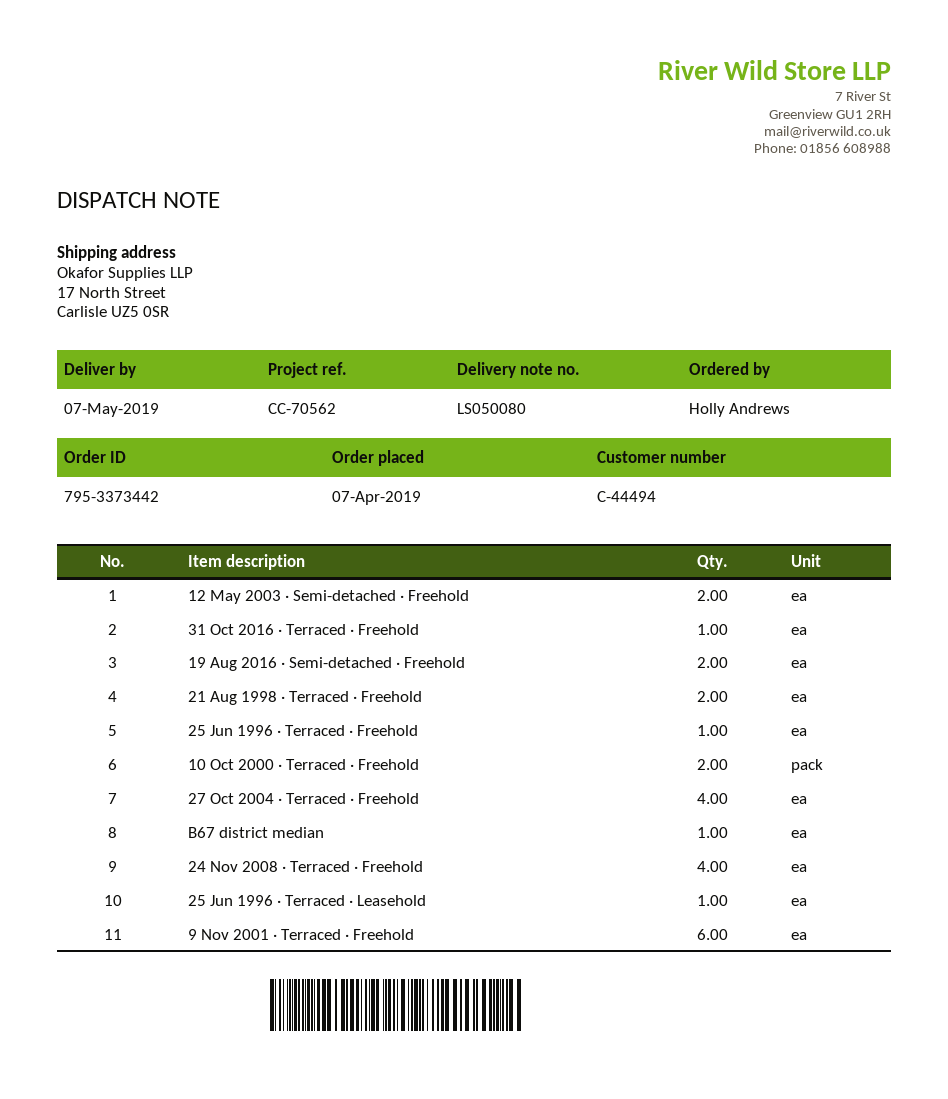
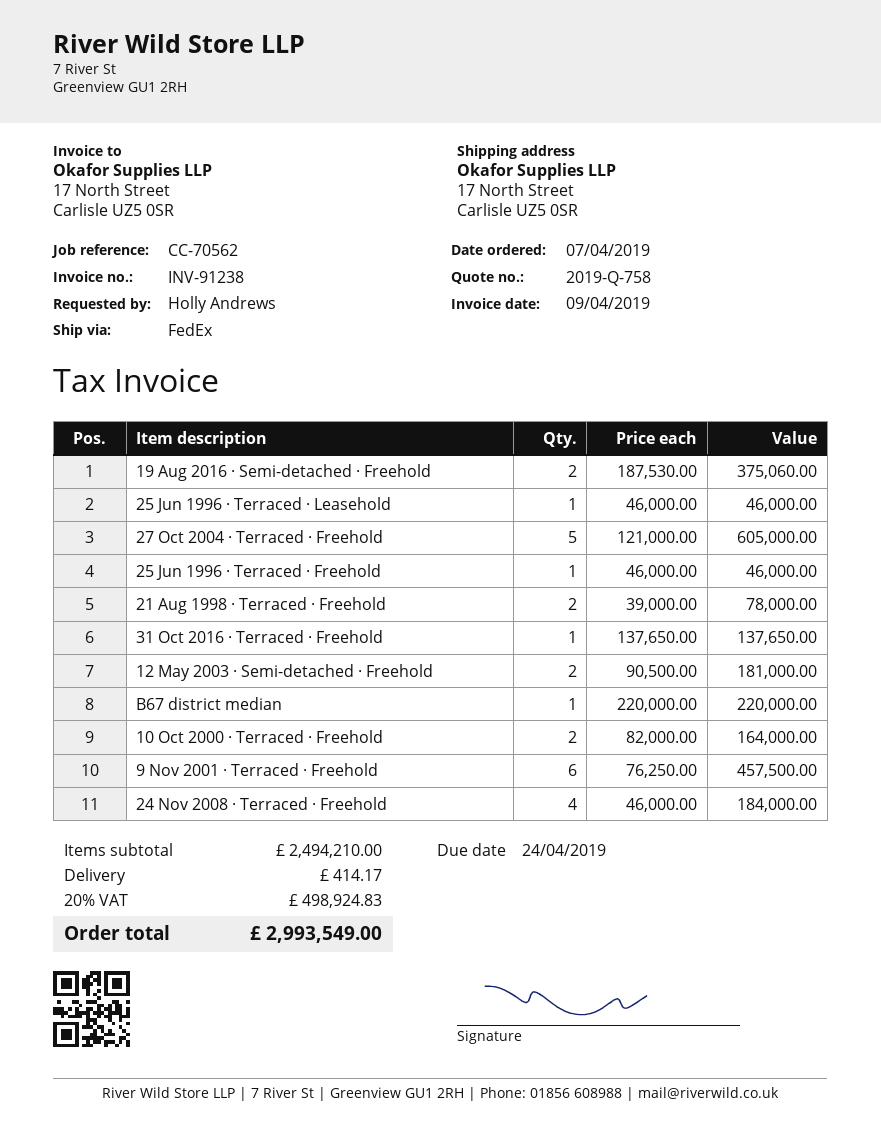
27 Oct 2004 · Terraced · Freehold: 4 -> 5

